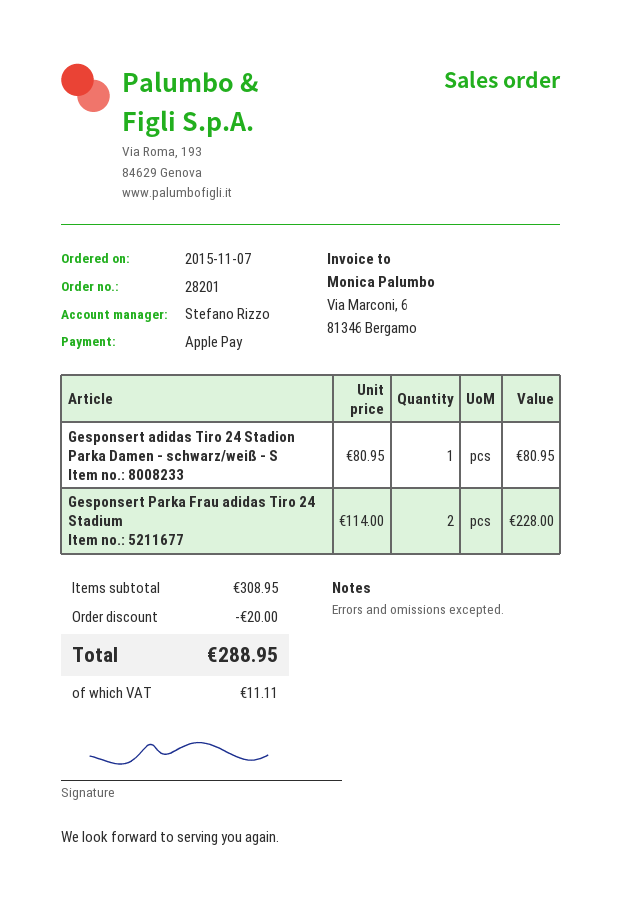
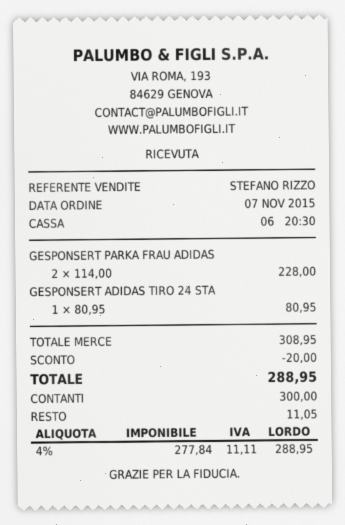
payment method: Apple Pay -> cash

